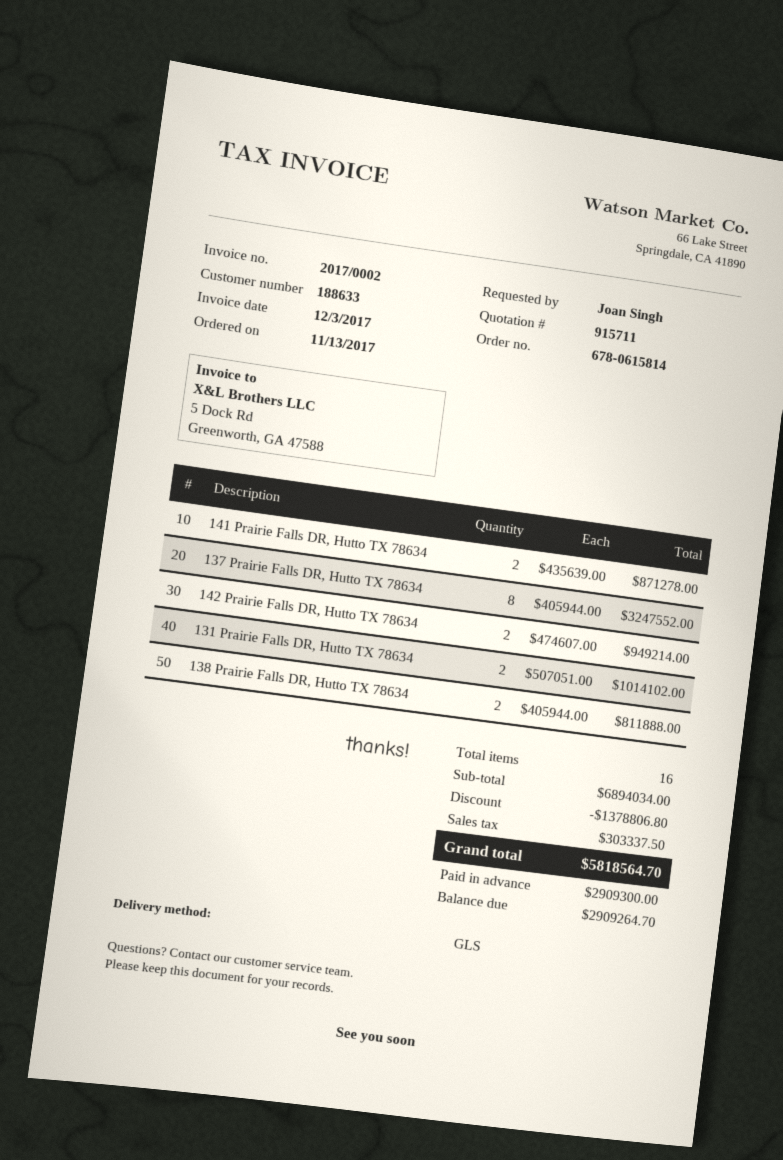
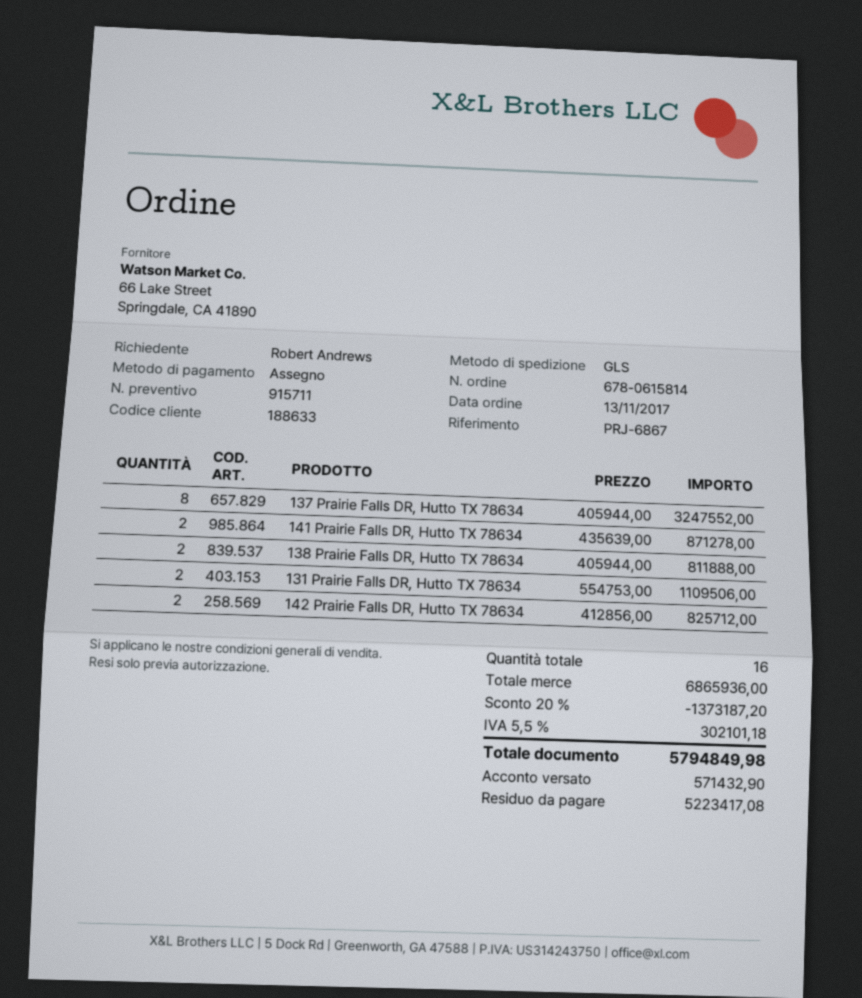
ordered by: Joan Singh -> Robert Andrews
142 Prairie Falls DR, Hutto TX 78634: 2 x 474607.00 = 949214.00 -> 2 x 412856.00 = 825712.00
131 Prairie Falls DR, Hutto TX 78634: 2 x 507051.00 = 1014102.00 -> 2 x 554753.00 = 1109506.00
subtotal: 6894034.00 -> 6865936.00
discount: 1378806.80 -> 1373187.20
tax: 303337.50 -> 302101.18
total: 5818564.70 -> 5794849.98
deposit: 2909300.00 -> 571432.90
balance: 2909264.70 -> 5223417.08

